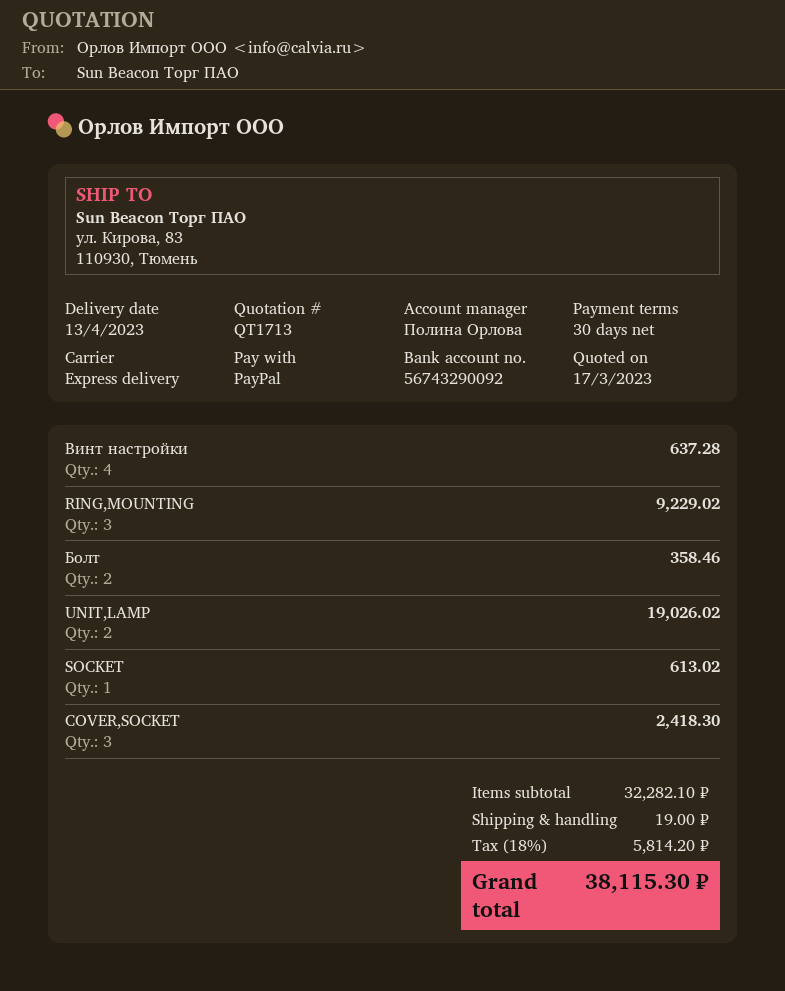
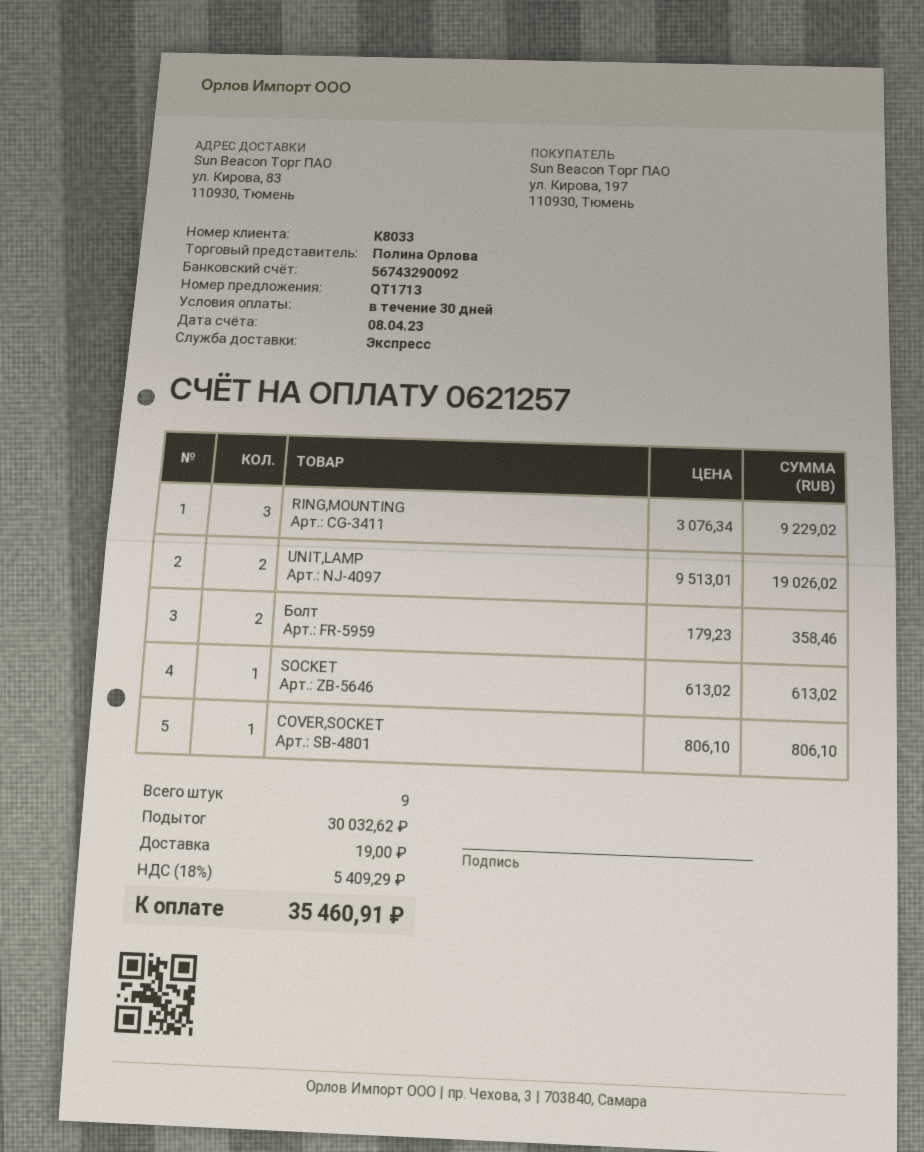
Винт настройки: 4 for 637.28 -> none
COVER,SOCKET: 3 for 2418.30 -> 1 for 806.10
subtotal: 32282.10 -> 30032.62
tax: 18% = 5814.20 -> 18% = 5409.29
total: 38115.30 -> 35460.91

